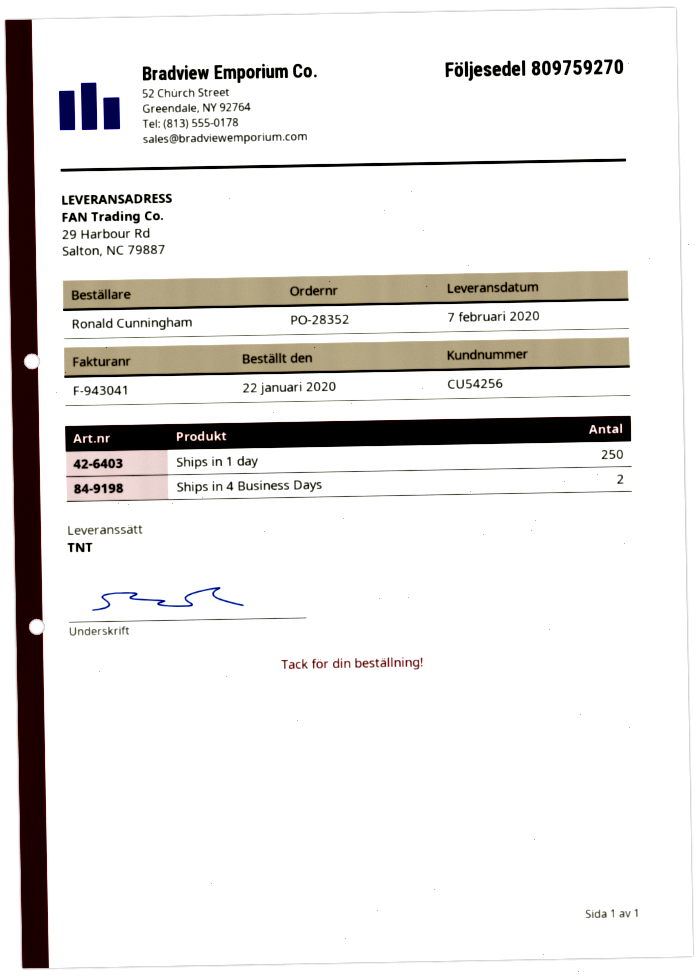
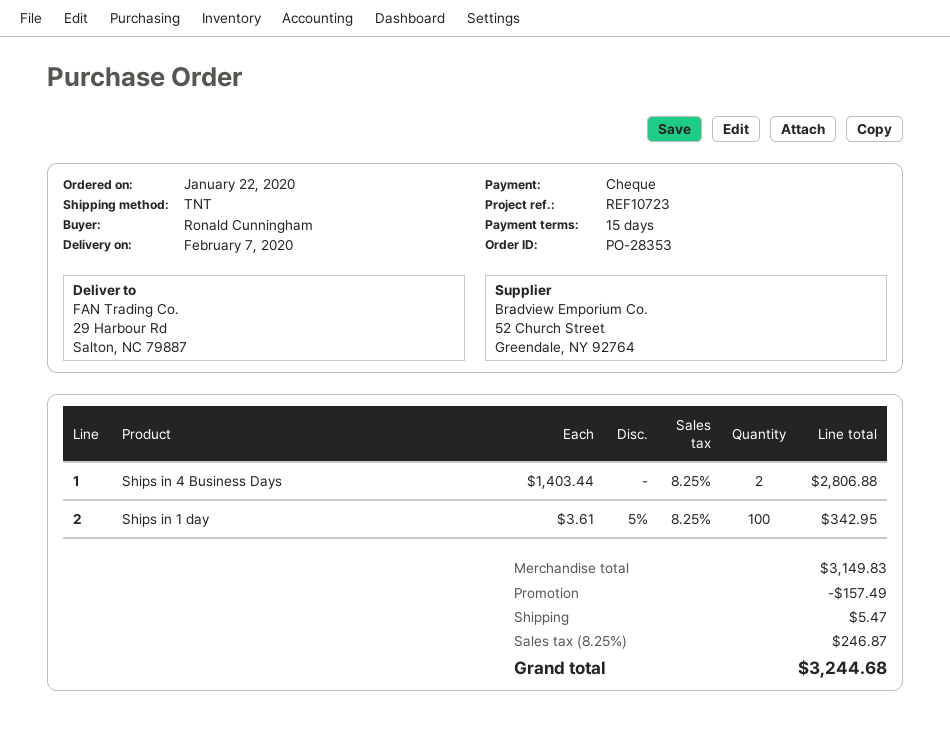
order number: PO-28352 -> PO-28353
Ships in 1 day: 250 -> 100

